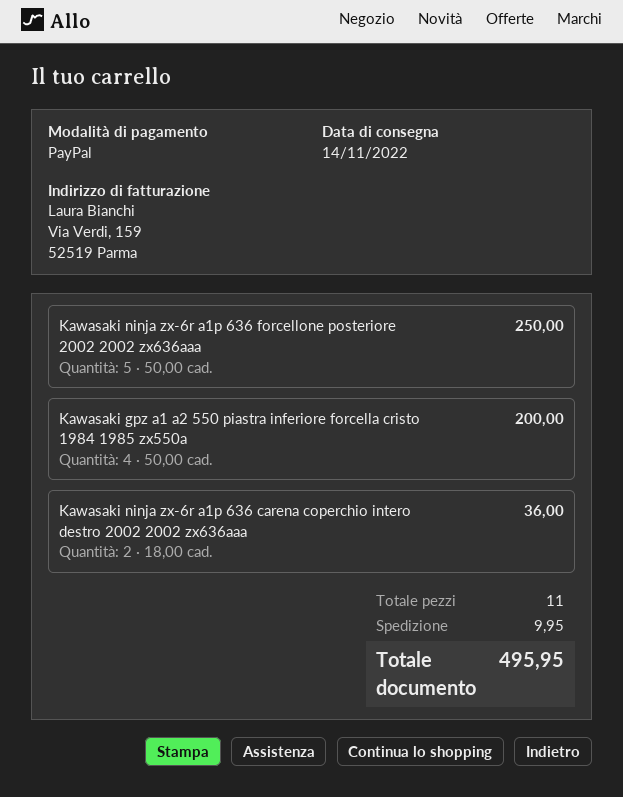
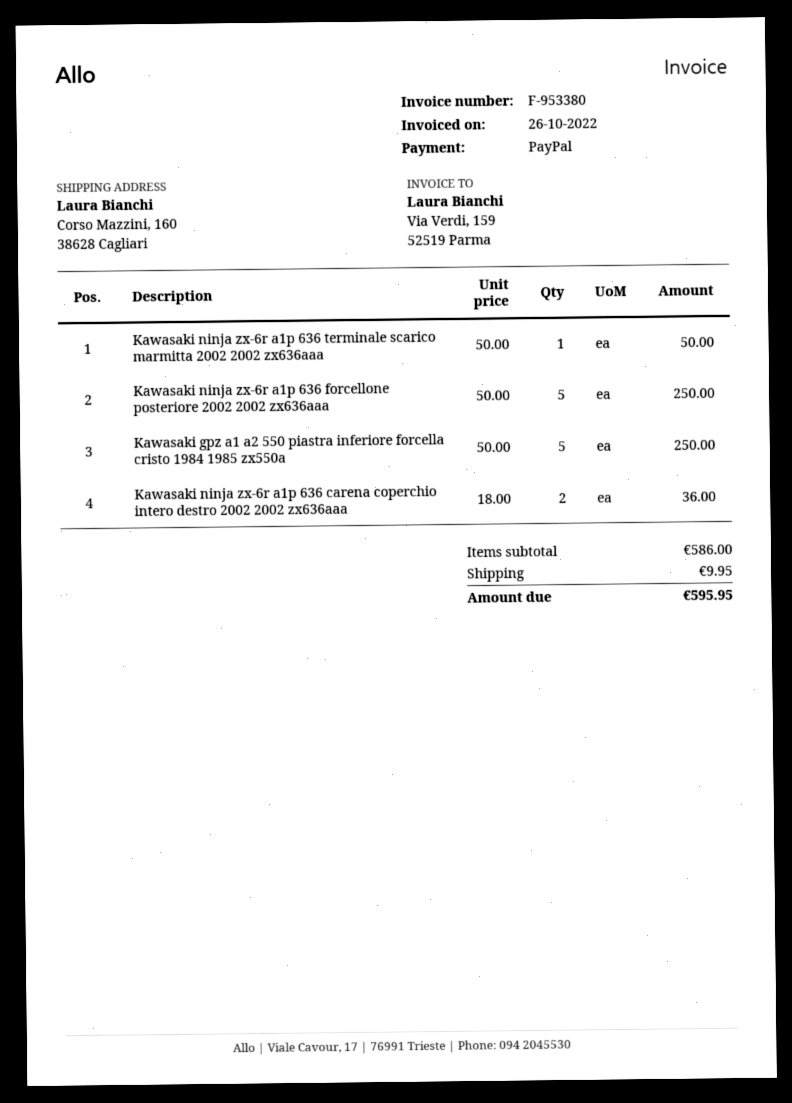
Kawasaki gpz a1 a2 550 piastra inferiore forcella cristo 1984 1985 zx550a: 4 x 50.00 = 200.00 -> 5 x 50.00 = 250.00
Kawasaki ninja zx-6r a1p 636 terminale scarico marmitta 2002 2002 zx636aaa: none -> 1 x 50.00 = 50.00
total: 495.95 -> 595.95

